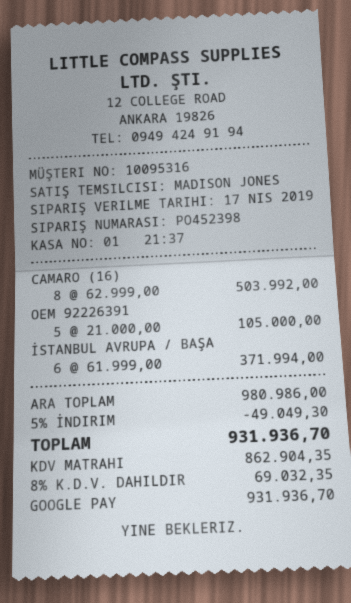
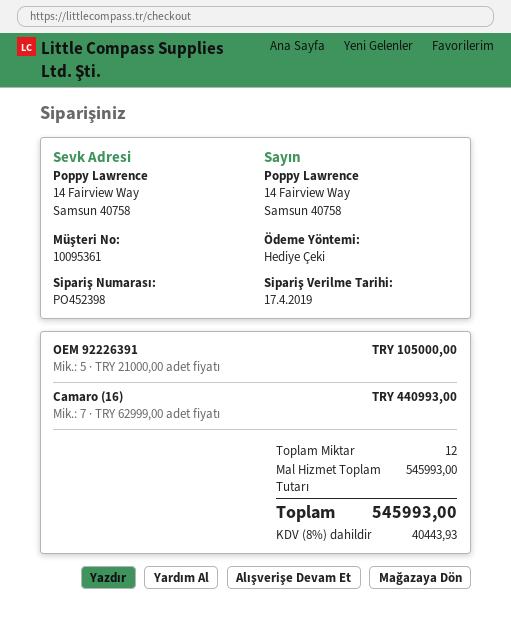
customer number: 10095316 -> 10095361
payment method: Google Pay -> gift card
CAMARO (16): 8 x 62999.00 = 503992.00 -> 7 x 62999.00 = 440993.00
İSTANBUL AVRUPA / BAŞA: 6 x 61999.00 = 371994.00 -> none
subtotal: 980986.00 -> 545993.00
discount: 5% = 49049.30 -> none
tax: 8% = 69032.35 -> 8% = 40443.93
total: 931936.70 -> 545993.00

